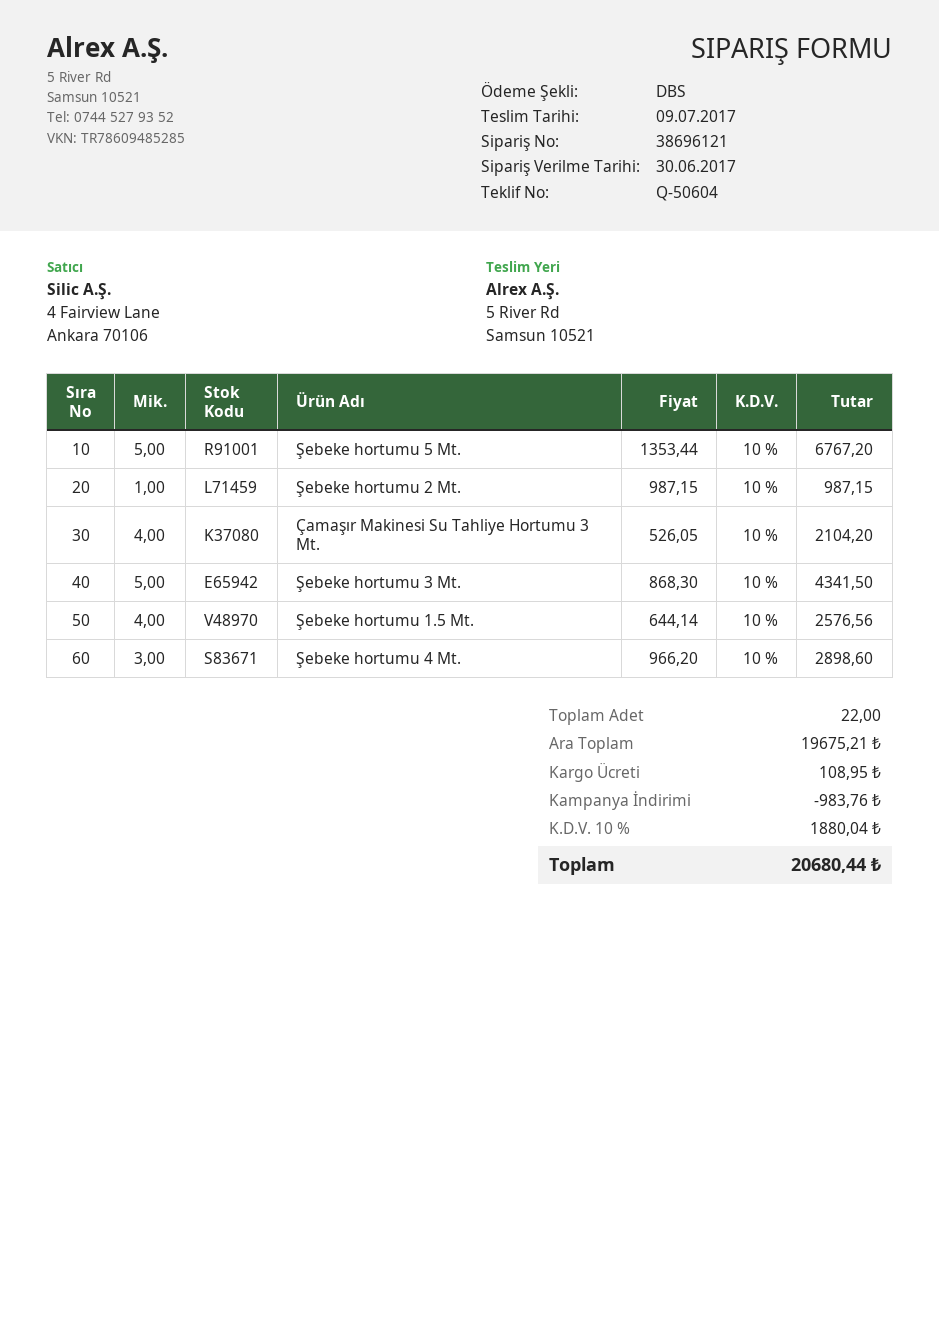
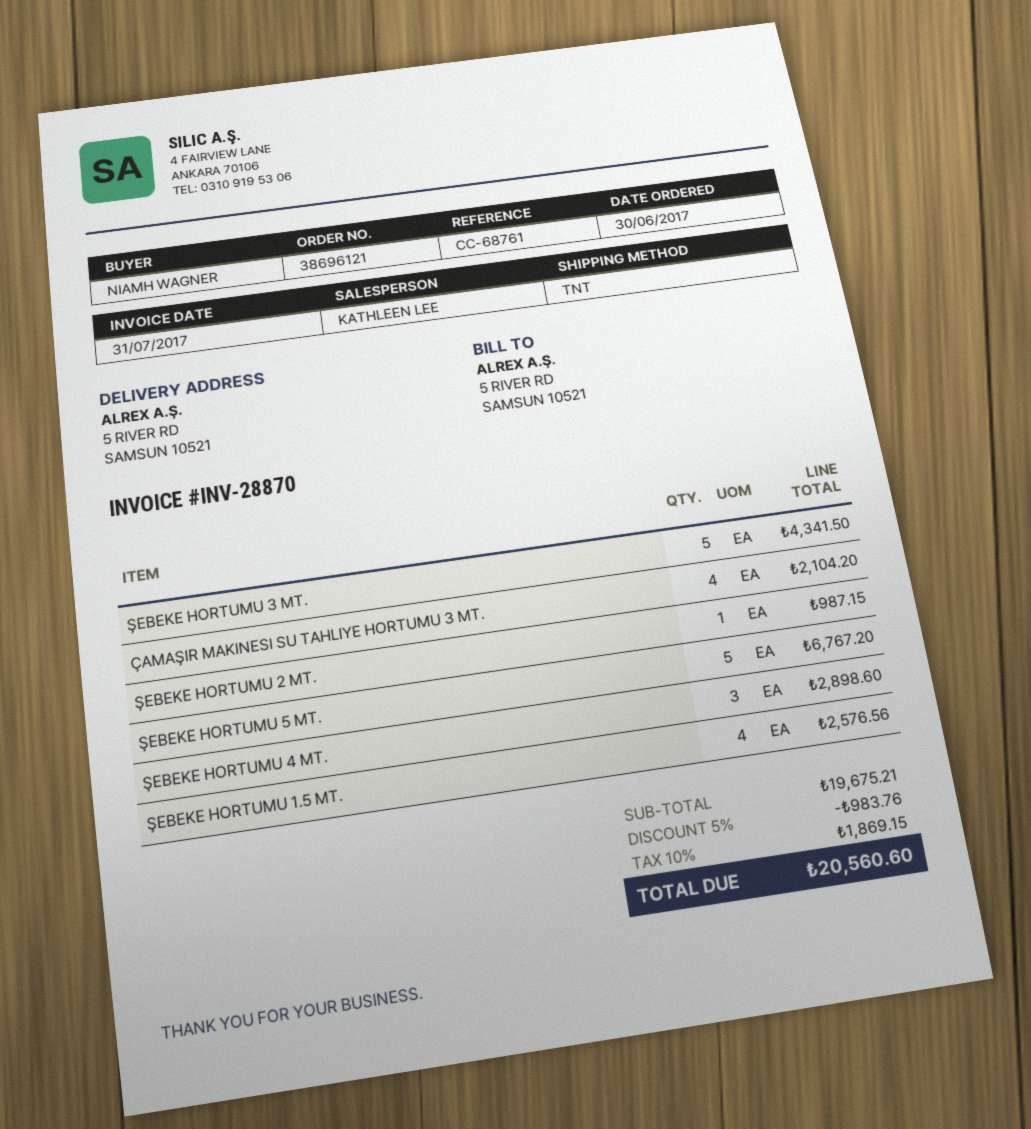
shipping: 108.95 -> none
tax: 10% = 1880.04 -> 10% = 1869.15
total: 20680.44 -> 20560.60

